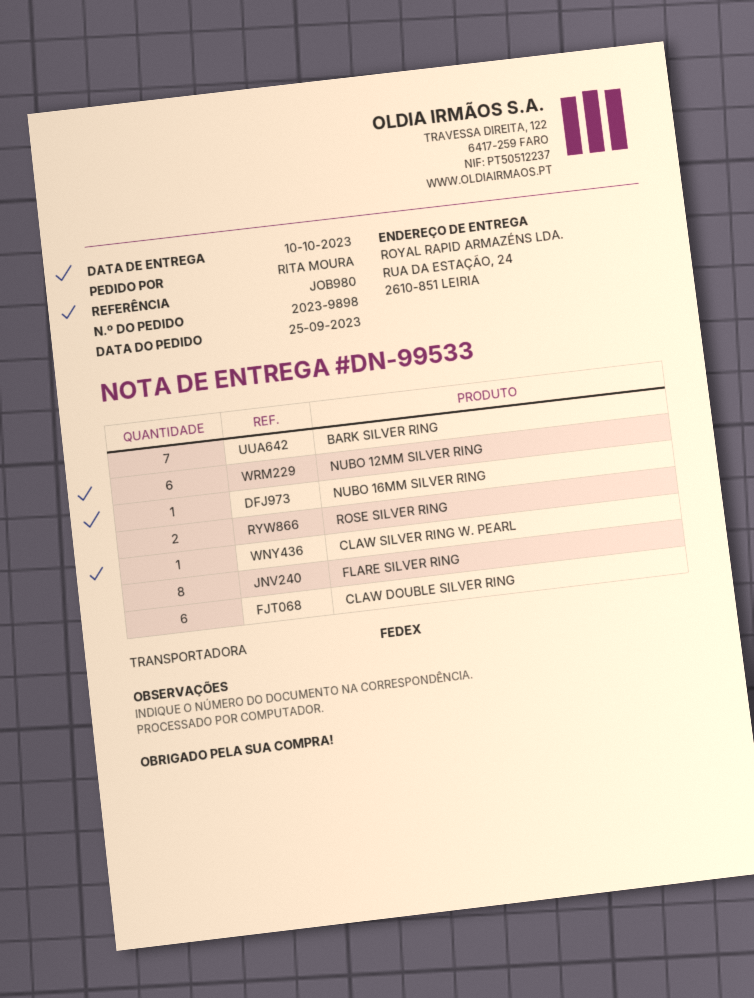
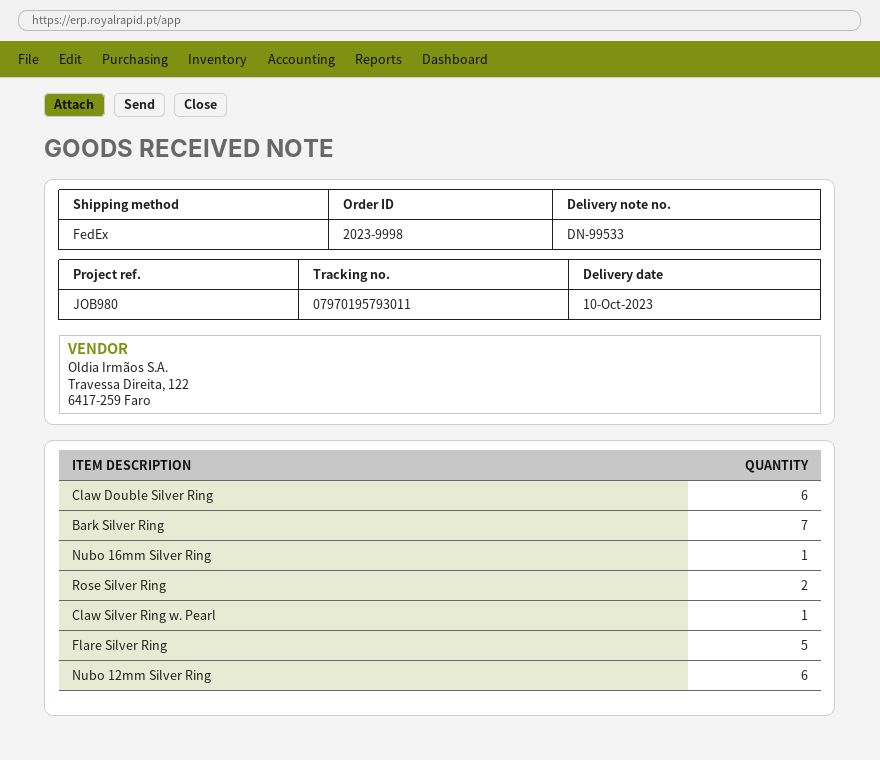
order number: 2023-9898 -> 2023-9998
FLARE SILVER RING: 8 -> 5

